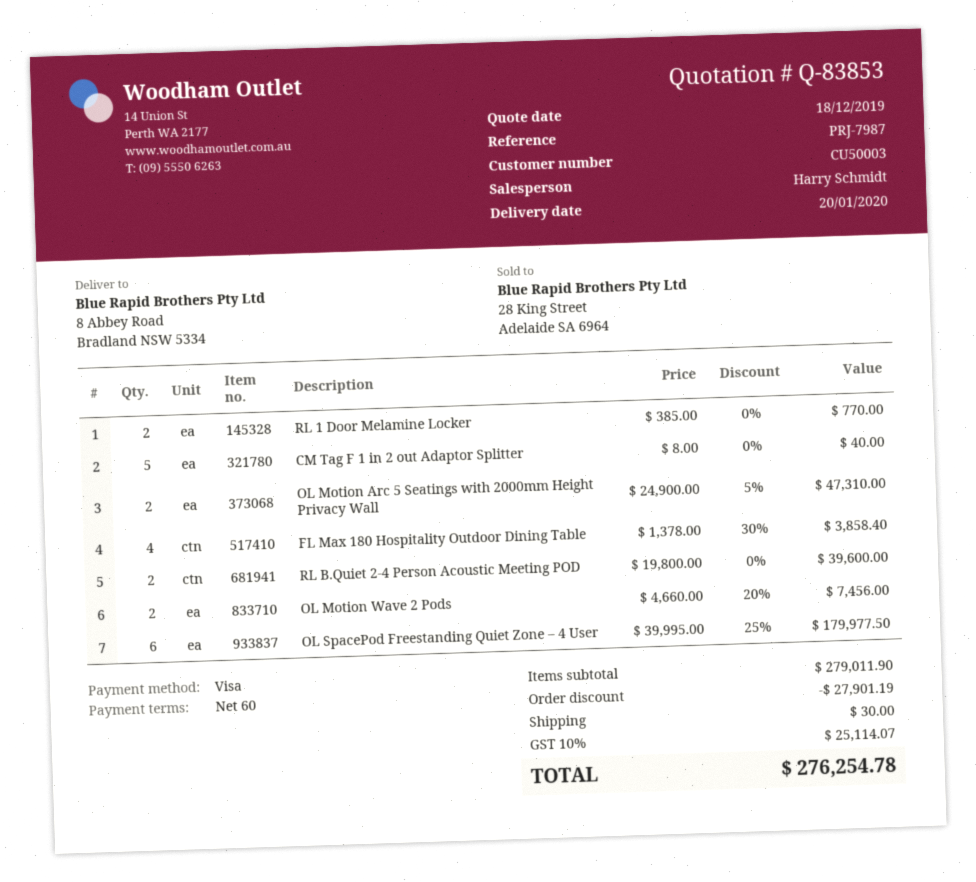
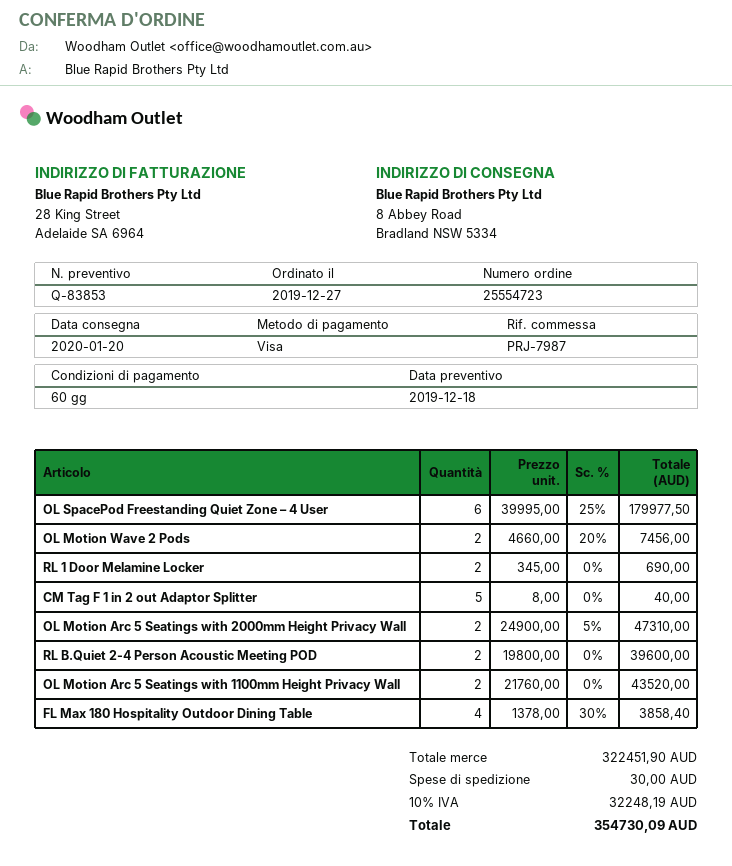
RL 1 Door Melamine Locker: 2 x 385.00 = 770.00 -> 2 x 345.00 = 690.00
OL Motion Arc 5 Seatings with 1100mm Height Privacy Wall: none -> 2 x 21760.00 = 43520.00
subtotal: 279011.90 -> 322451.90
discount: 27901.19 -> none
tax: 10% = 25114.07 -> 10% = 32248.19
total: 276254.78 -> 354730.09

